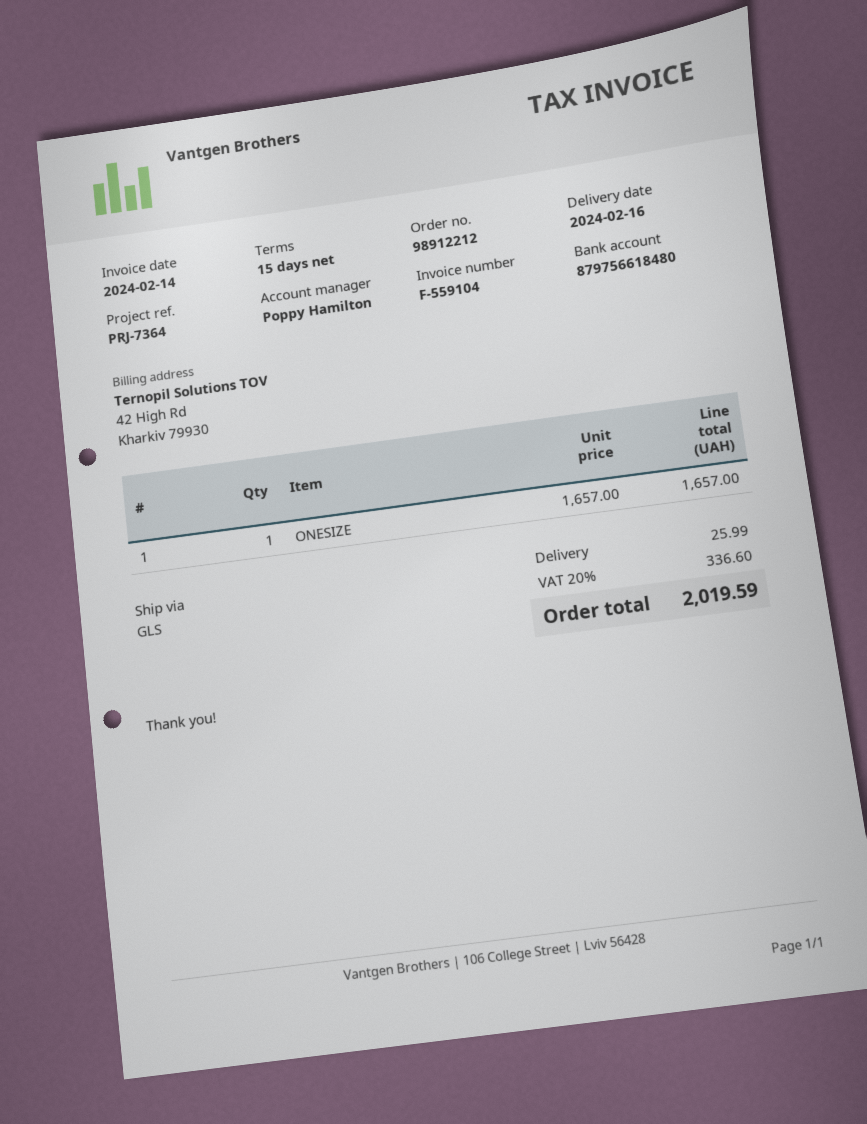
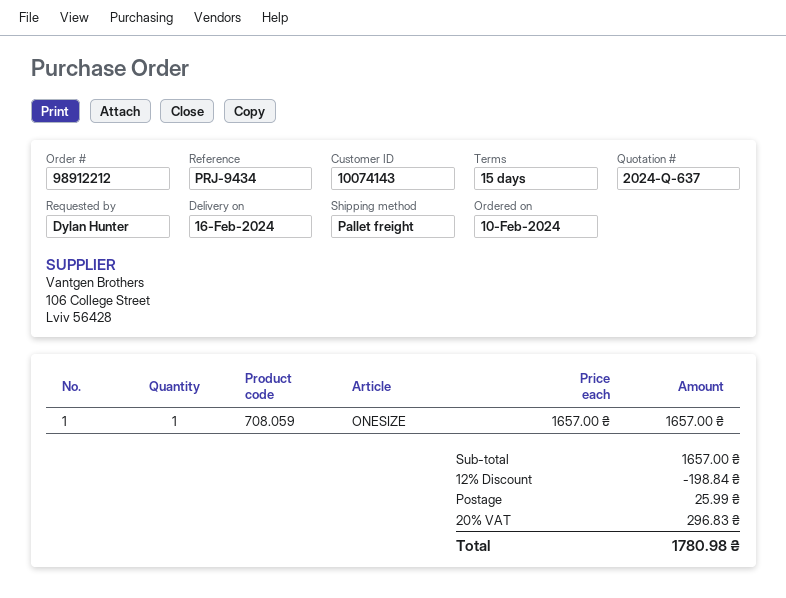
reference: PRJ-7364 -> PRJ-9434
shipping method: GLS -> pallet freight
discount: none -> 12% = 198.84
tax: 20% = 336.60 -> 20% = 296.83
total: 2019.59 -> 1780.98

